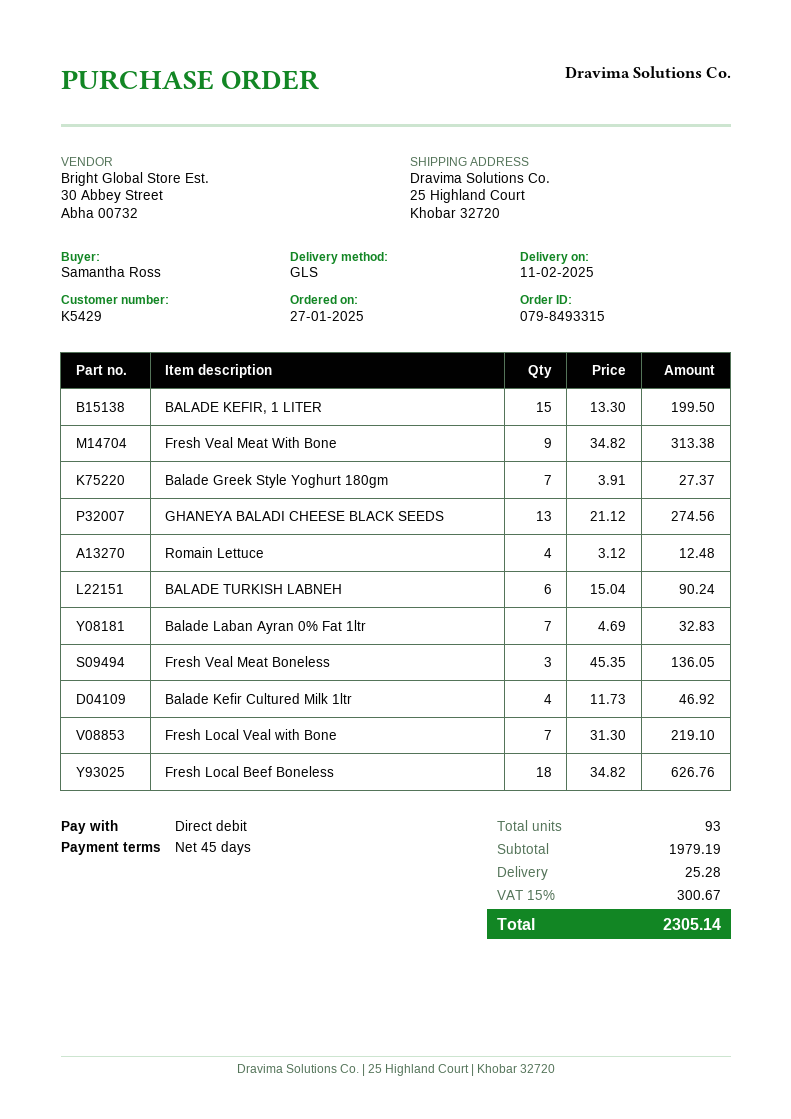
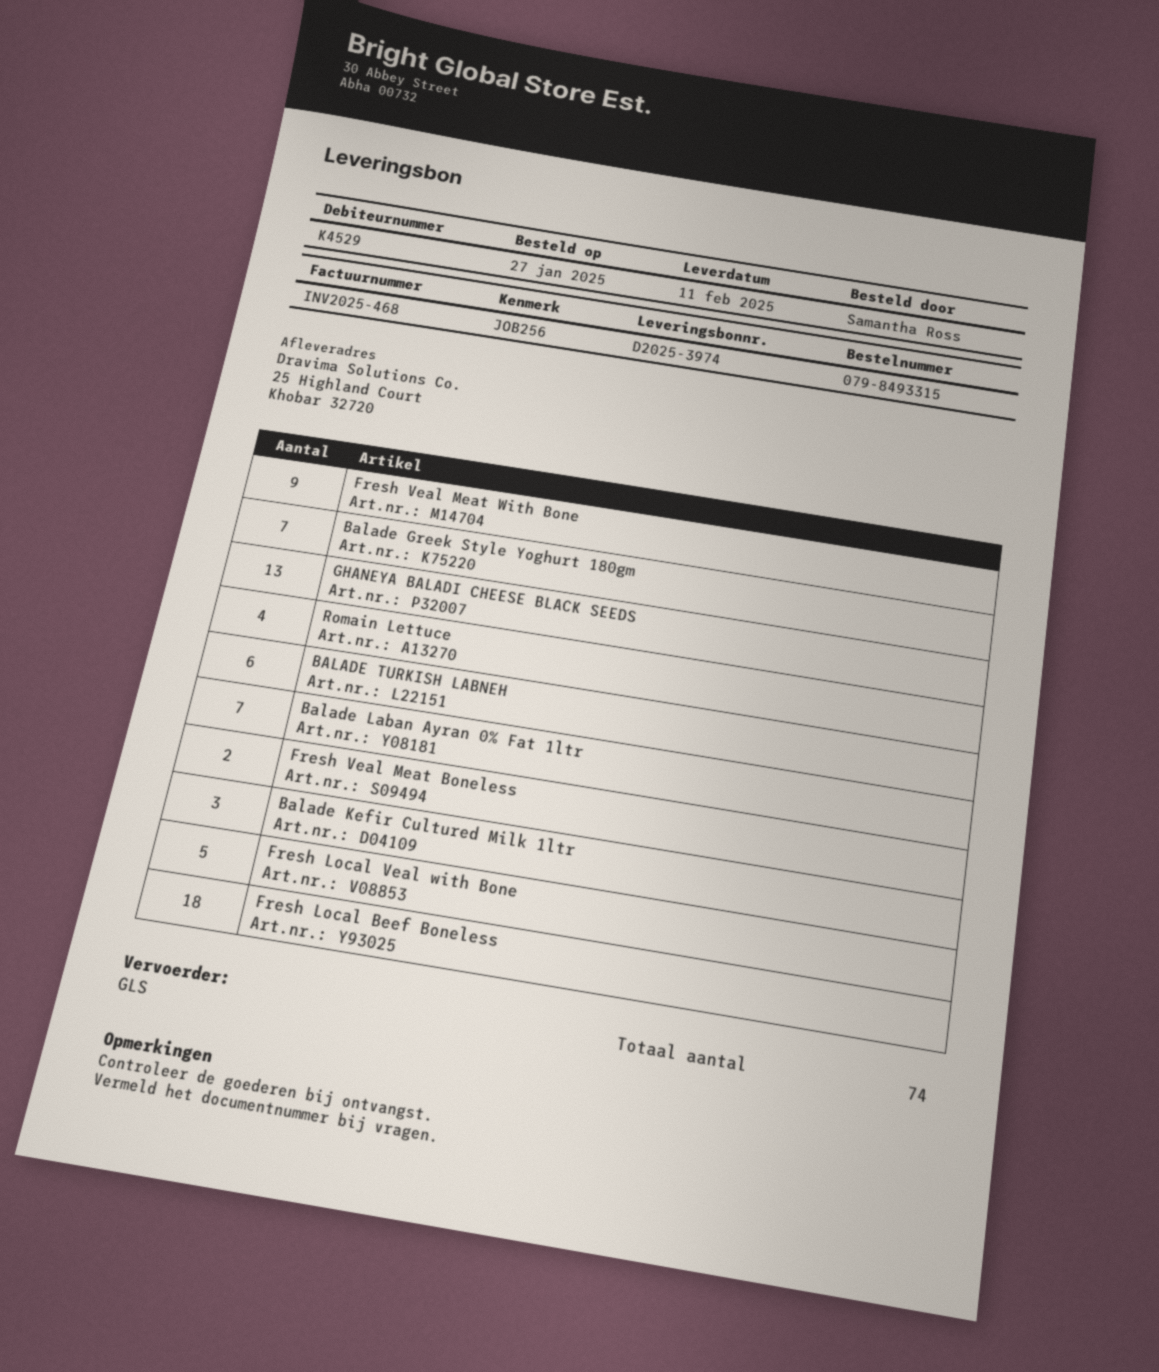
customer number: K5429 -> K4529
BALADE KEFIR, 1 LITER: 15 -> none
Fresh Veal Meat Boneless: 3 -> 2
Balade Kefir Cultured Milk 1ltr: 4 -> 3
Fresh Local Veal with Bone: 7 -> 5
total quantity: 93 -> 74

